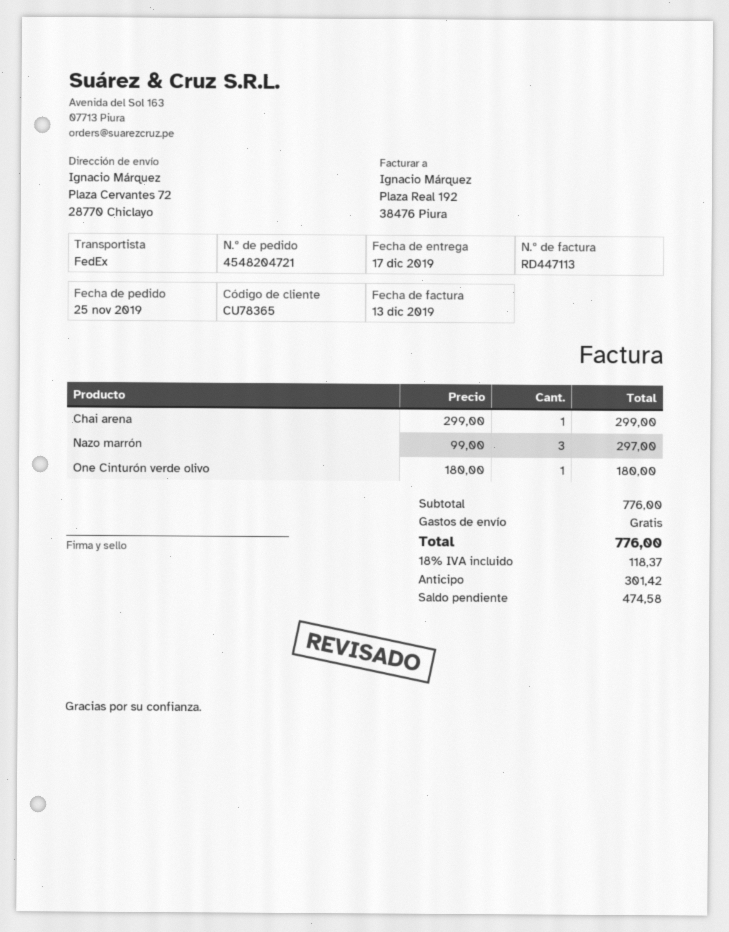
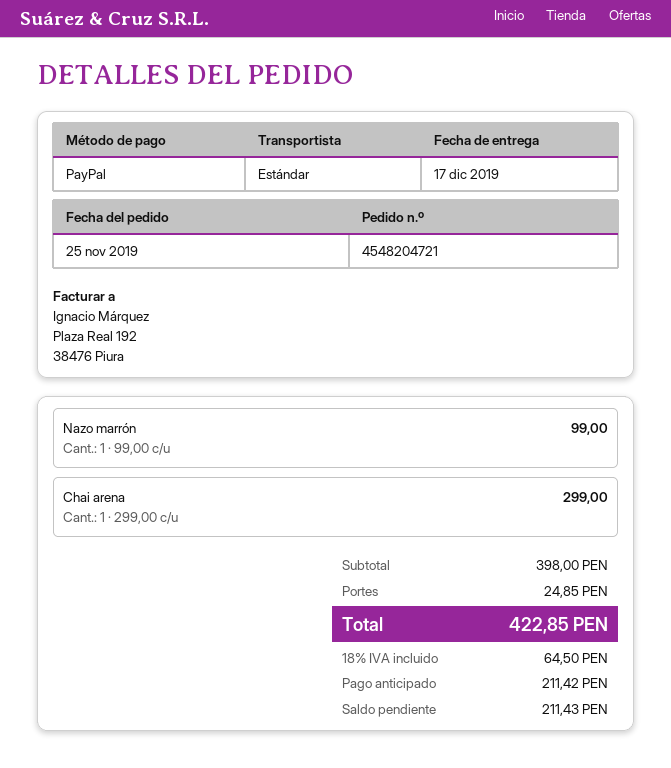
shipping method: FedEx -> standard
Nazo marrón: 3 x 99.00 = 297.00 -> 1 x 99.00 = 99.00
One Cinturón verde olivo: 1 x 180.00 = 180.00 -> none
subtotal: 776.00 -> 398.00
shipping: 0.00 -> 24.85
tax: 18% = 118.37 -> 18% = 64.50
total: 776.00 -> 422.85
deposit: 301.42 -> 211.42
balance: 474.58 -> 211.43

